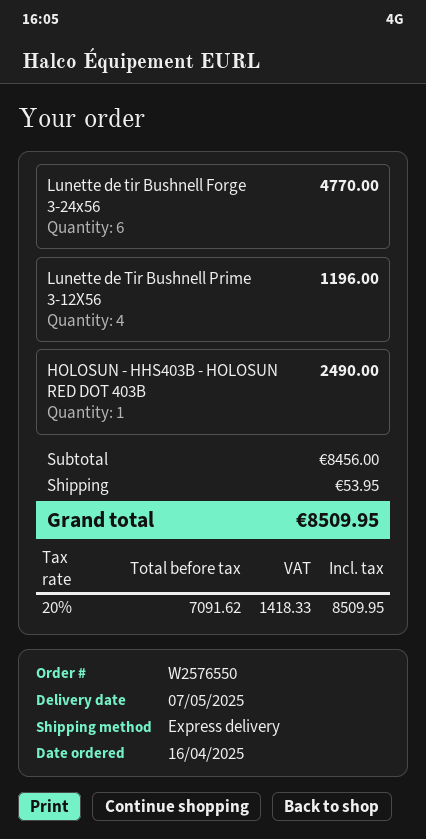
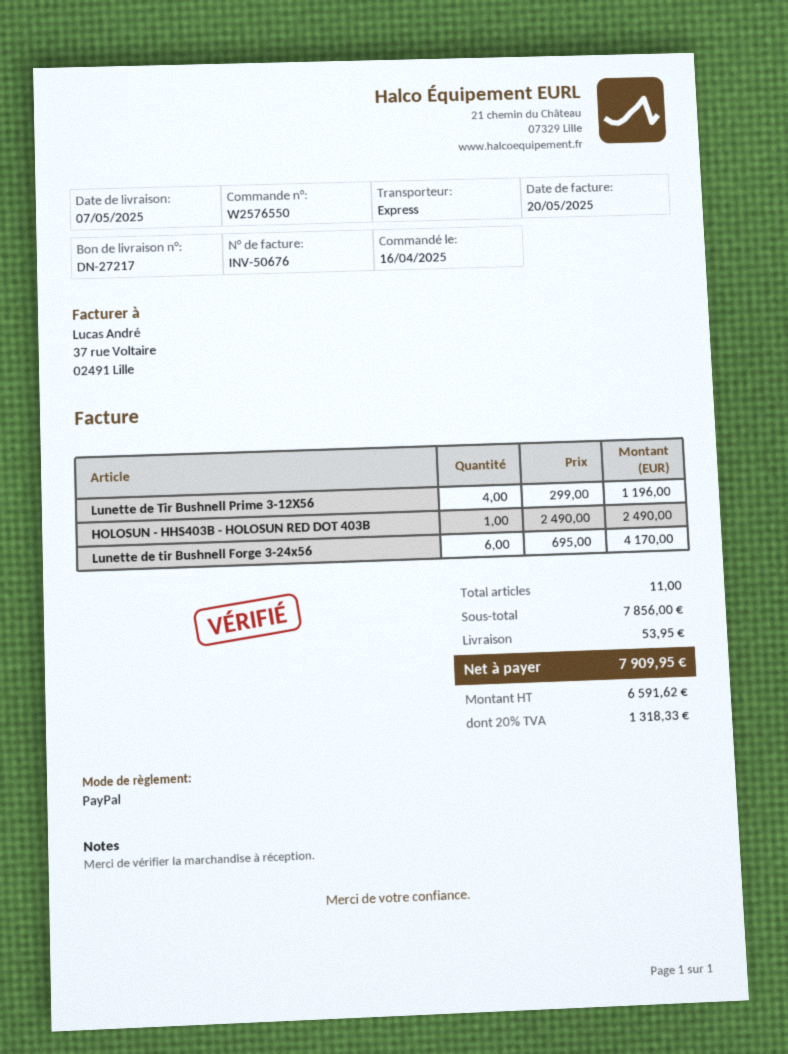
Lunette de tir Bushnell Forge 3-24x56: 6 for 4770.00 -> 6 for 4170.00
subtotal: 8456.00 -> 7856.00
net: 7091.62 -> 6591.62
tax: 20% = 1418.33 -> 20% = 1318.33
total: 8509.95 -> 7909.95

